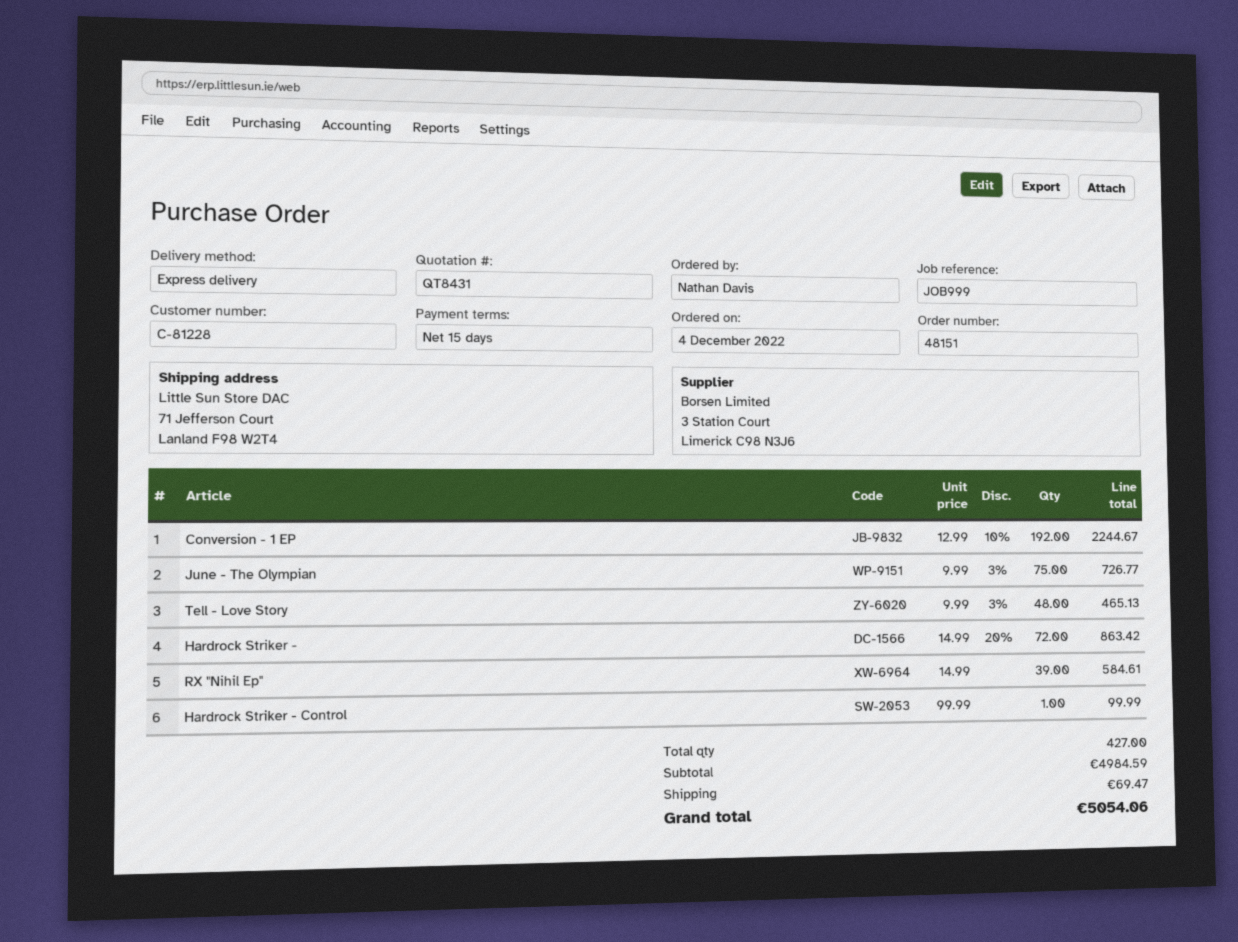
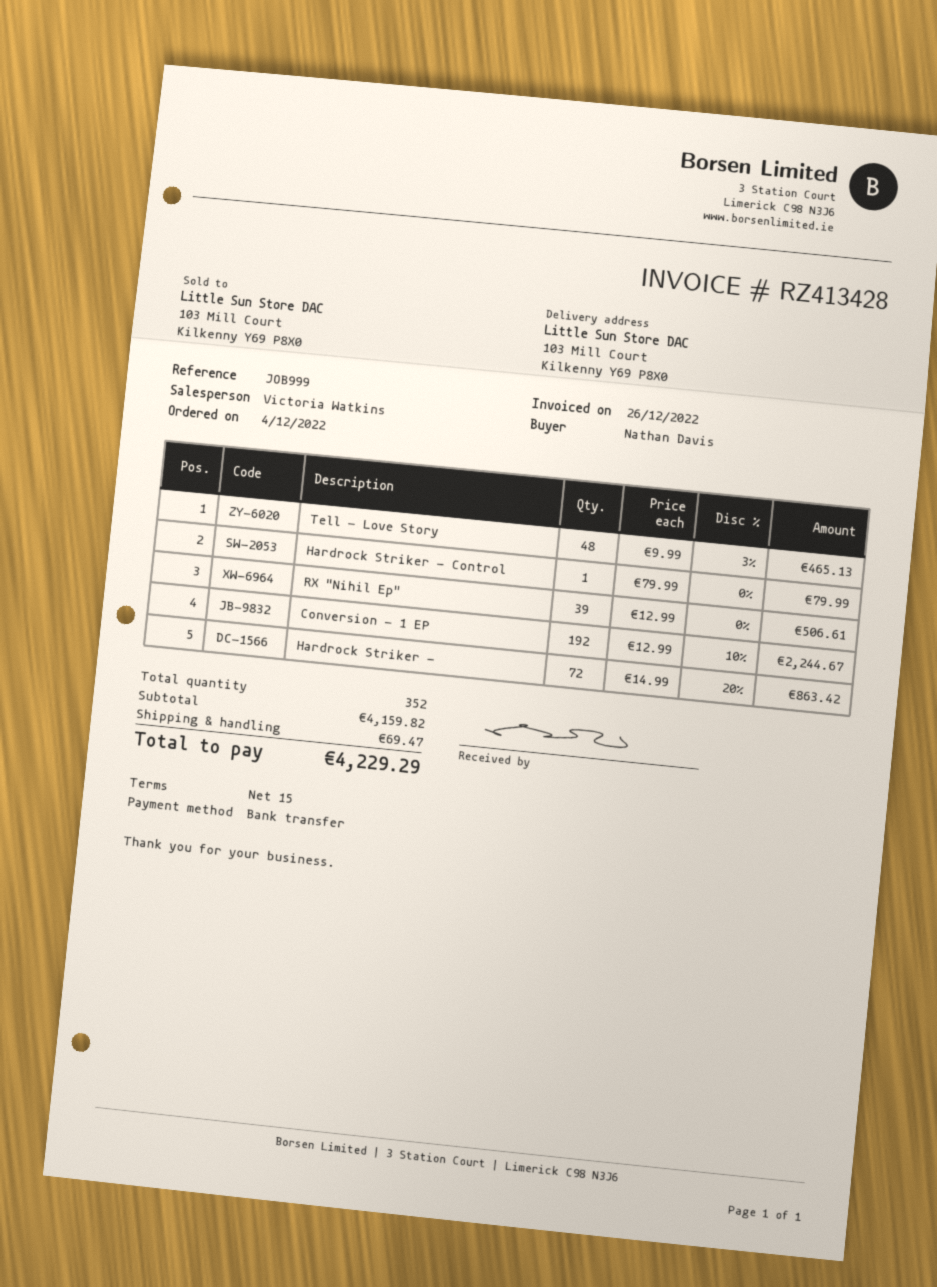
ship to: 71 Jefferson Court, Lanland F98 W2T4 -> 103 Mill Court, Kilkenny Y69 P8X0
June - The Olympian: 75 x 9.99 - 3% = 726.77 -> none
RX "Nihil Ep": 39 x 14.99 = 584.61 -> 39 x 12.99 = 506.61
Hardrock Striker - Control: 1 x 99.99 = 99.99 -> 1 x 79.99 = 79.99
total quantity: 427 -> 352
subtotal: 4984.59 -> 4159.82
total: 5054.06 -> 4229.29

